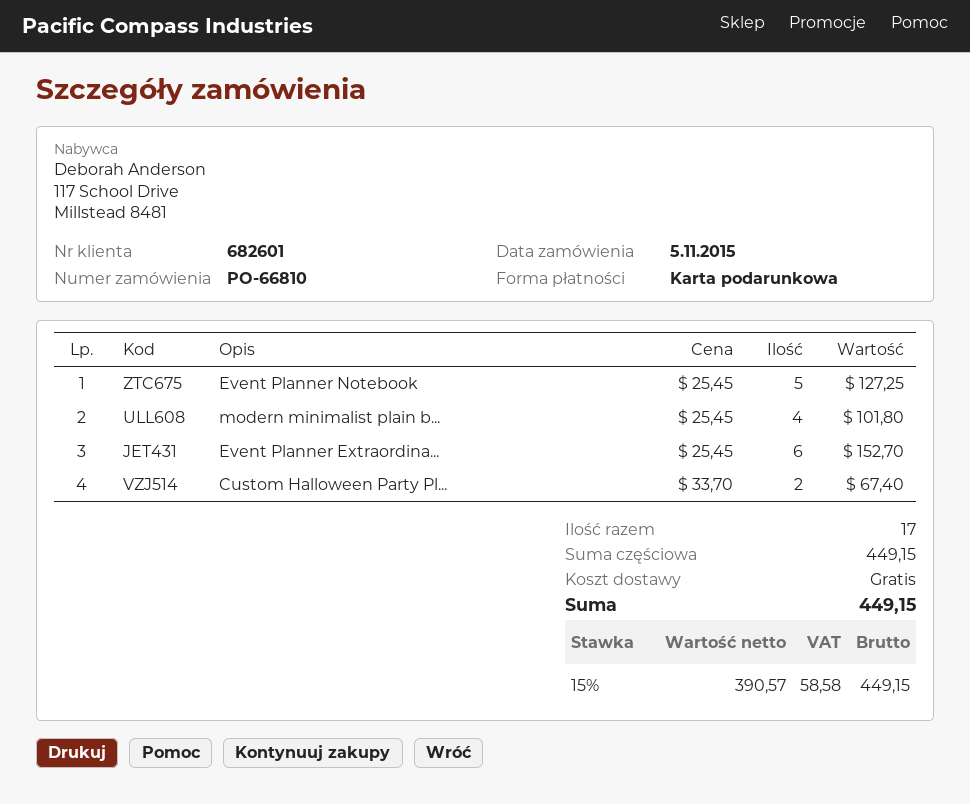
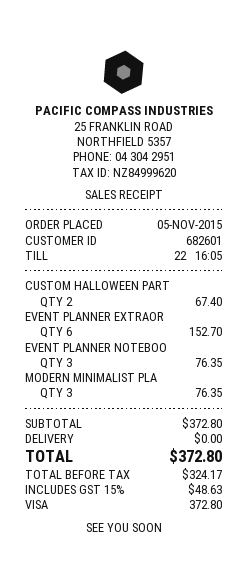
payment method: gift card -> Visa
Event Planner Notebook: 5 for 127.25 -> 3 for 76.35
modern minimalist plain b...: 4 for 101.80 -> 3 for 76.35
subtotal: 449.15 -> 372.80
net: 390.57 -> 324.17
tax: 15% = 58.58 -> 15% = 48.63
total: 449.15 -> 372.80

